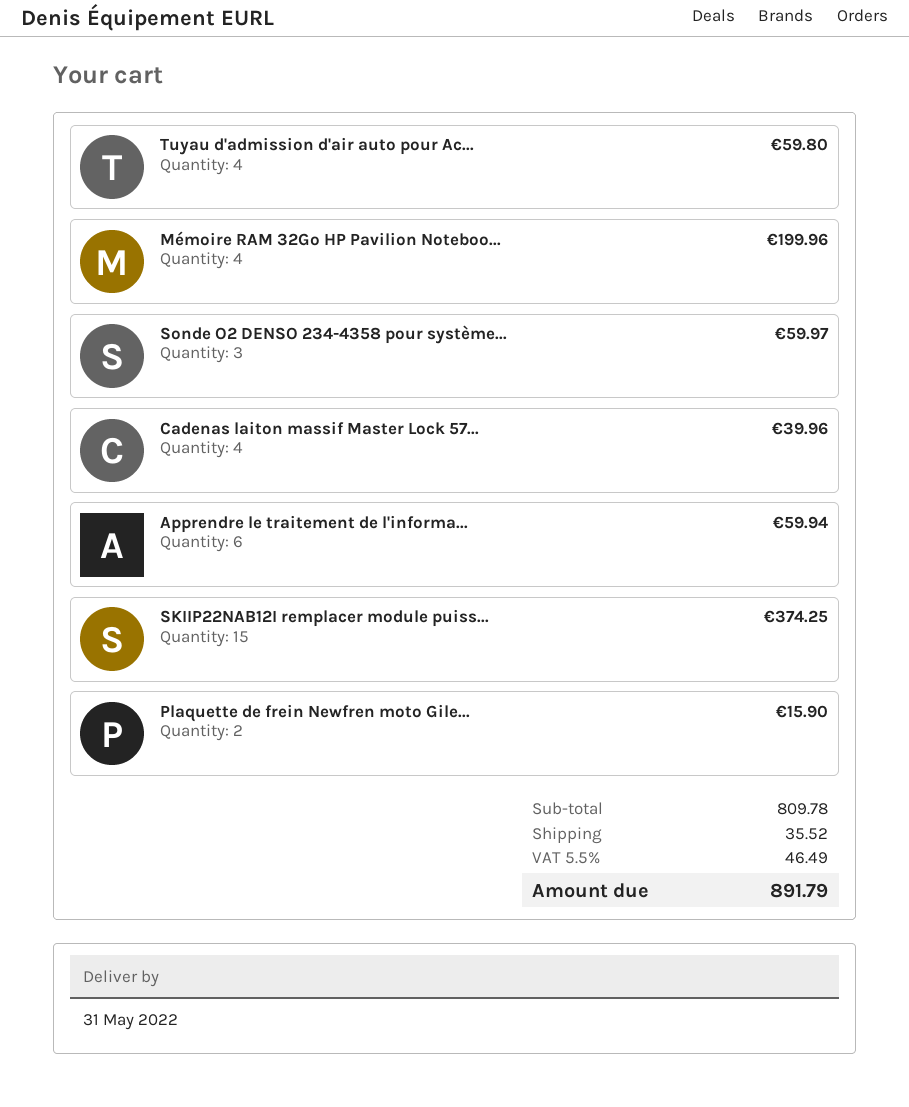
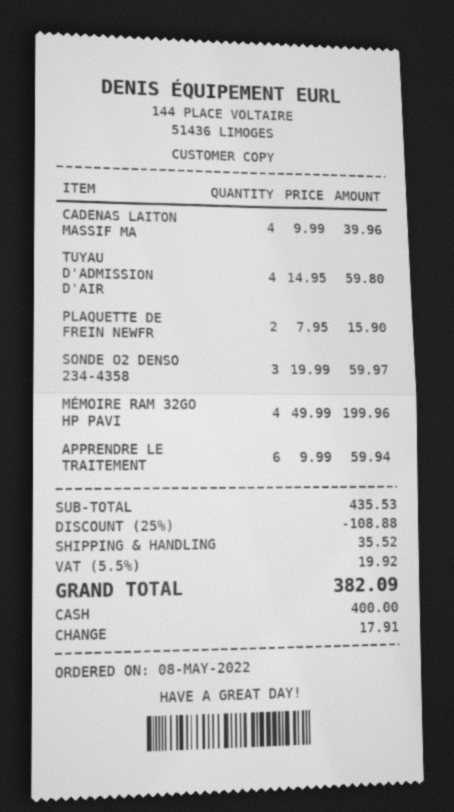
SKIIP22NAB12I remplacer module puiss...: 15 for 374.25 -> none
subtotal: 809.78 -> 435.53
discount: none -> 25% = 108.88
tax: 5.5% = 46.49 -> 5.5% = 19.92
total: 891.79 -> 382.09

